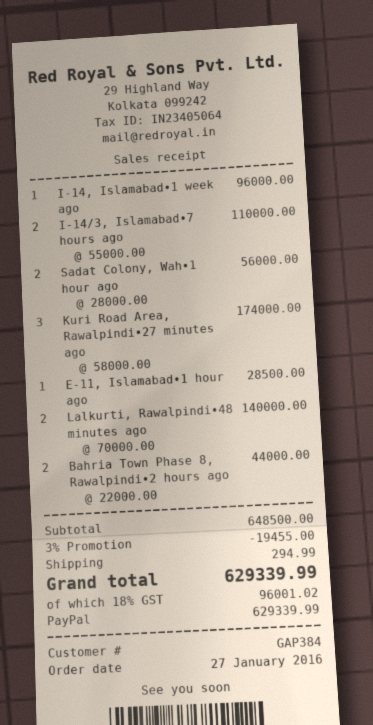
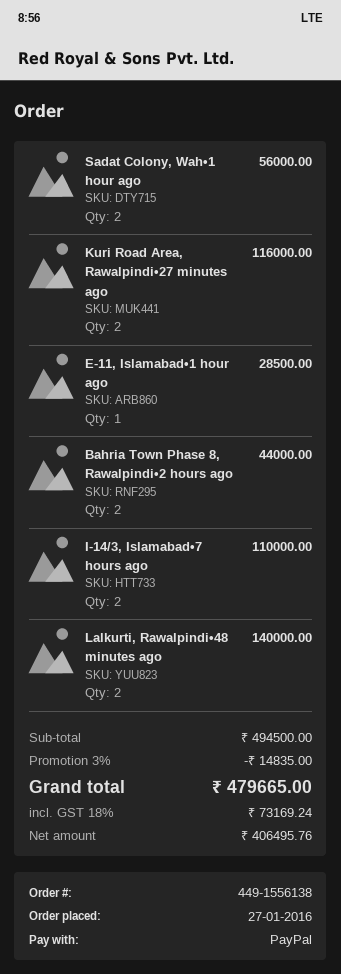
I-14, Islamabad•1 week ago: 1 for 96000.00 -> none
Kuri Road Area, Rawalpindi•27 minutes ago: 3 for 174000.00 -> 2 for 116000.00
subtotal: 648500.00 -> 494500.00
discount: 3% = 19455.00 -> 3% = 14835.00
shipping: 294.99 -> none
tax: 18% = 96001.02 -> 18% = 73169.24
total: 629339.99 -> 479665.00

